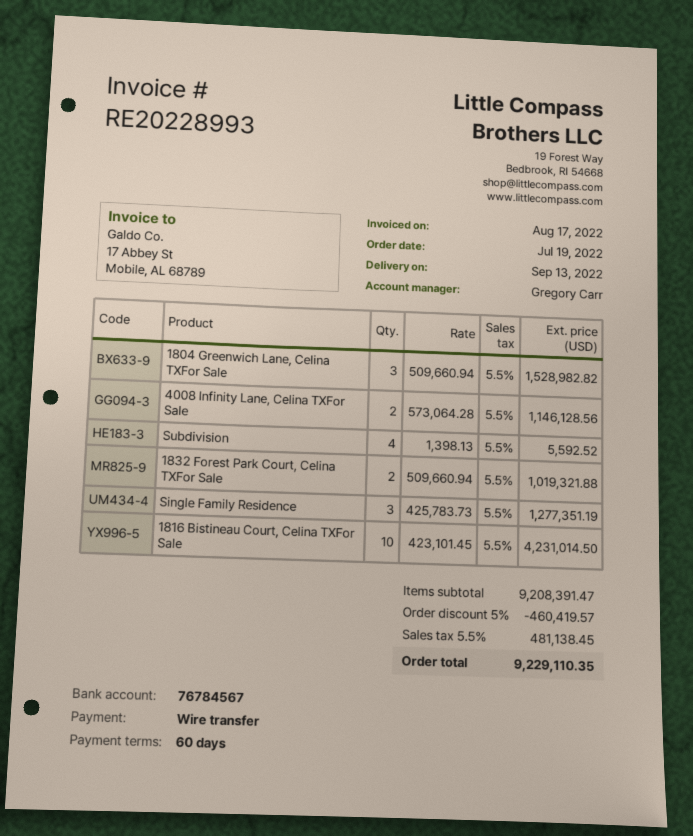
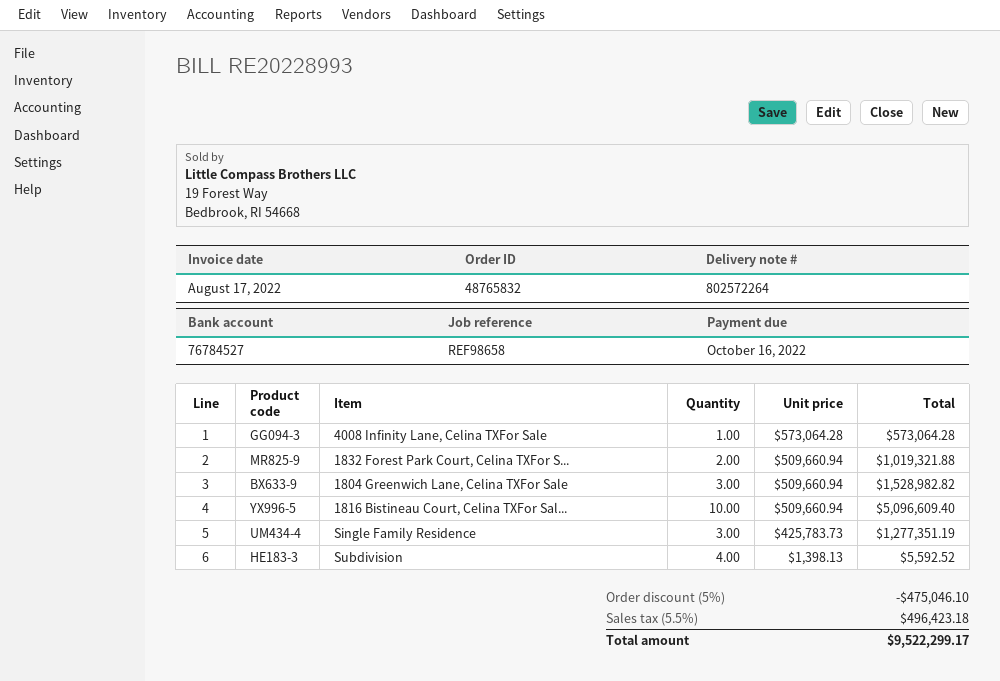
bank account: 76784567 -> 76784527
4008 Infinity Lane, Celina TXFor Sale: 2 x 573064.28 = 1146128.56 -> 1 x 573064.28 = 573064.28
1816 Bistineau Court, Celina TXFor Sale: 10 x 423101.45 = 4231014.50 -> 10 x 509660.94 = 5096609.40
discount: 5% = 460419.57 -> 5% = 475046.10
tax: 5.5% = 481138.45 -> 5.5% = 496423.18
total: 9229110.35 -> 9522299.17

